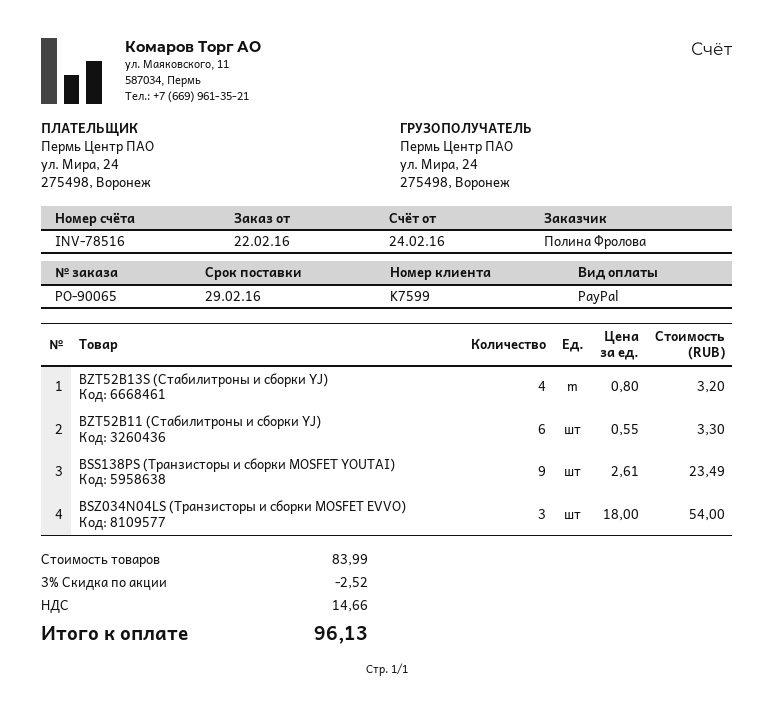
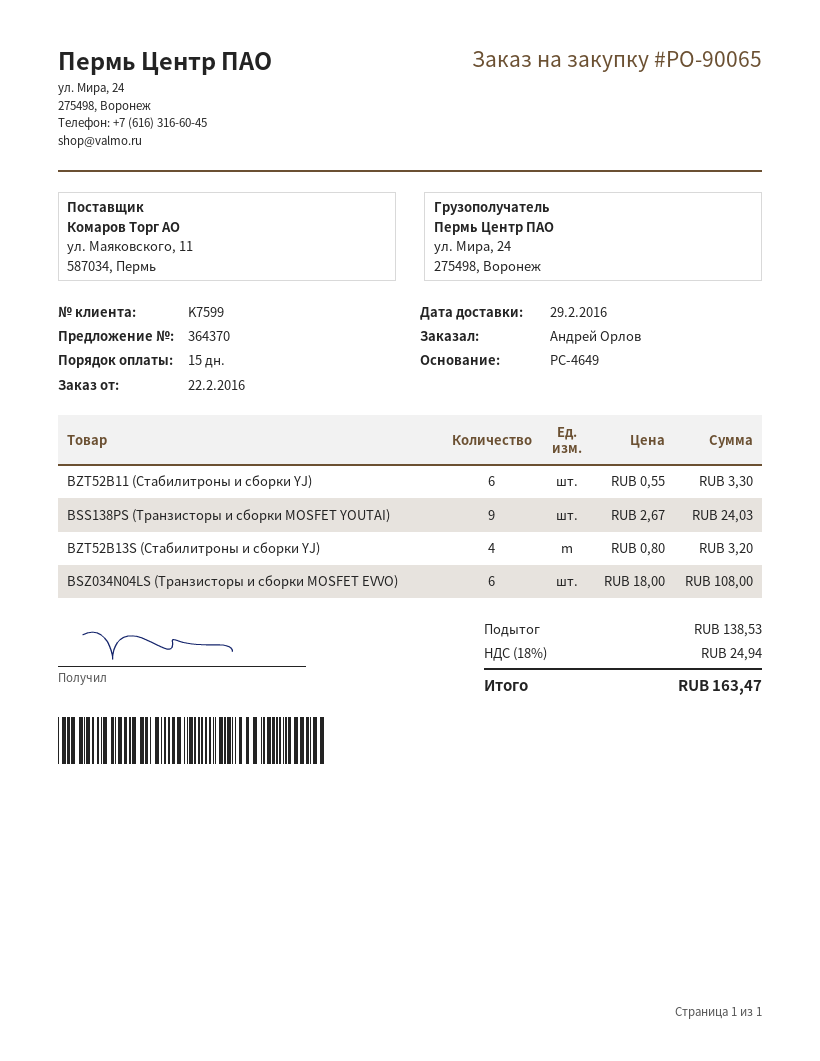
ordered by: Полина Фролова -> Андрей Орлов
BSS138PS (Транзисторы и сборки MOSFET YOUTAI): 9 x 2.61 = 23.49 -> 9 x 2.67 = 24.03
BSZ034N04LS (Транзисторы и сборки MOSFET EVVO): 3 x 18.00 = 54.00 -> 6 x 18.00 = 108.00
subtotal: 83.99 -> 138.53
discount: 3% = 2.52 -> none
tax: 14.66 -> 24.94
total: 96.13 -> 163.47

